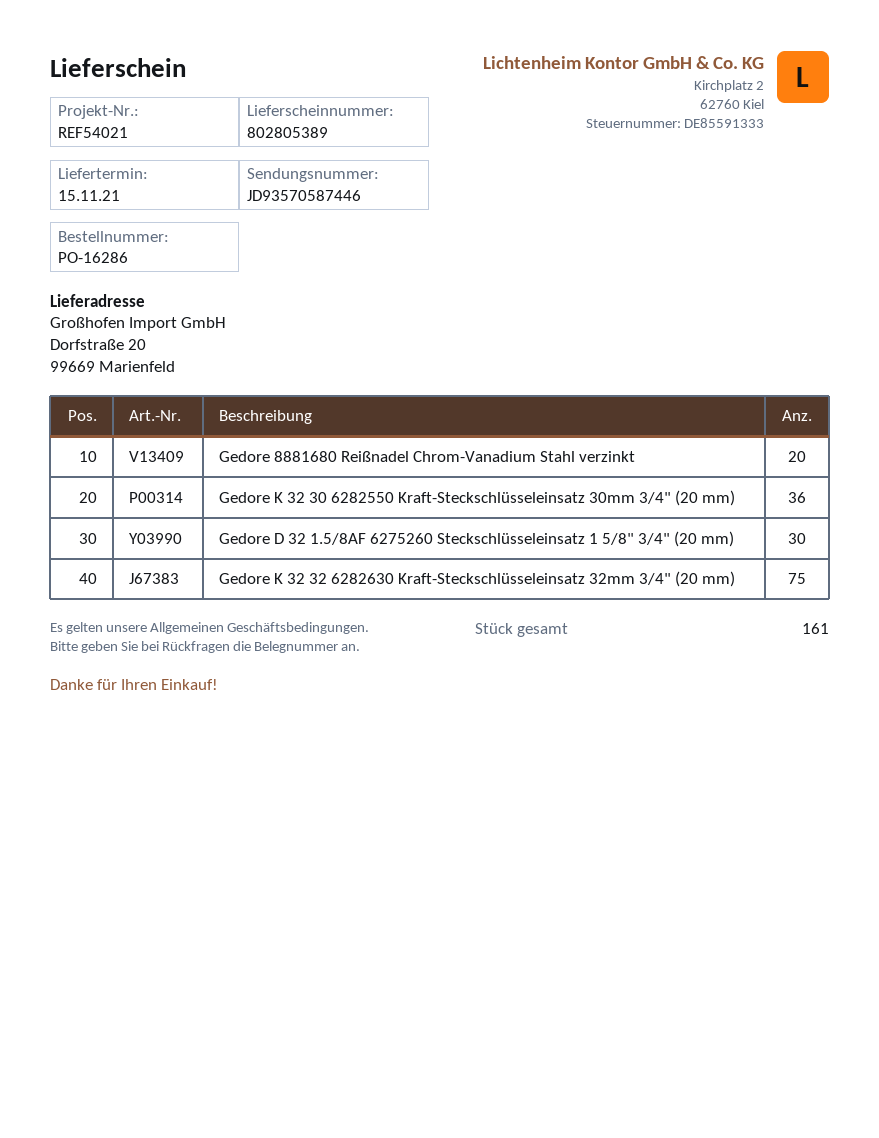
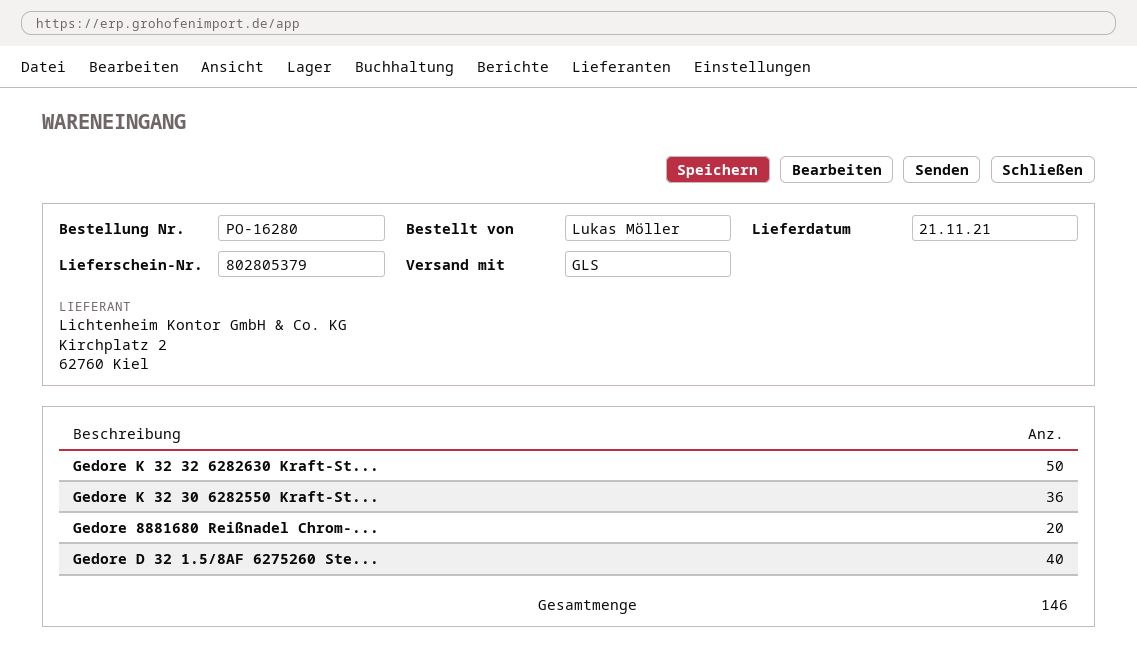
order number: PO-16286 -> PO-16280
delivery note number: 802805389 -> 802805379
delivery date: 2021-11-15 -> 2021-11-21
Gedore D 32 1.5/8AF 6275260 Steckschlüsseleinsatz 1 5/8" 3/4" (20 mm): 30 -> 40
Gedore K 32 32 6282630 Kraft-Steckschlüsseleinsatz 32mm 3/4" (20 mm): 75 -> 50
total quantity: 161 -> 146

